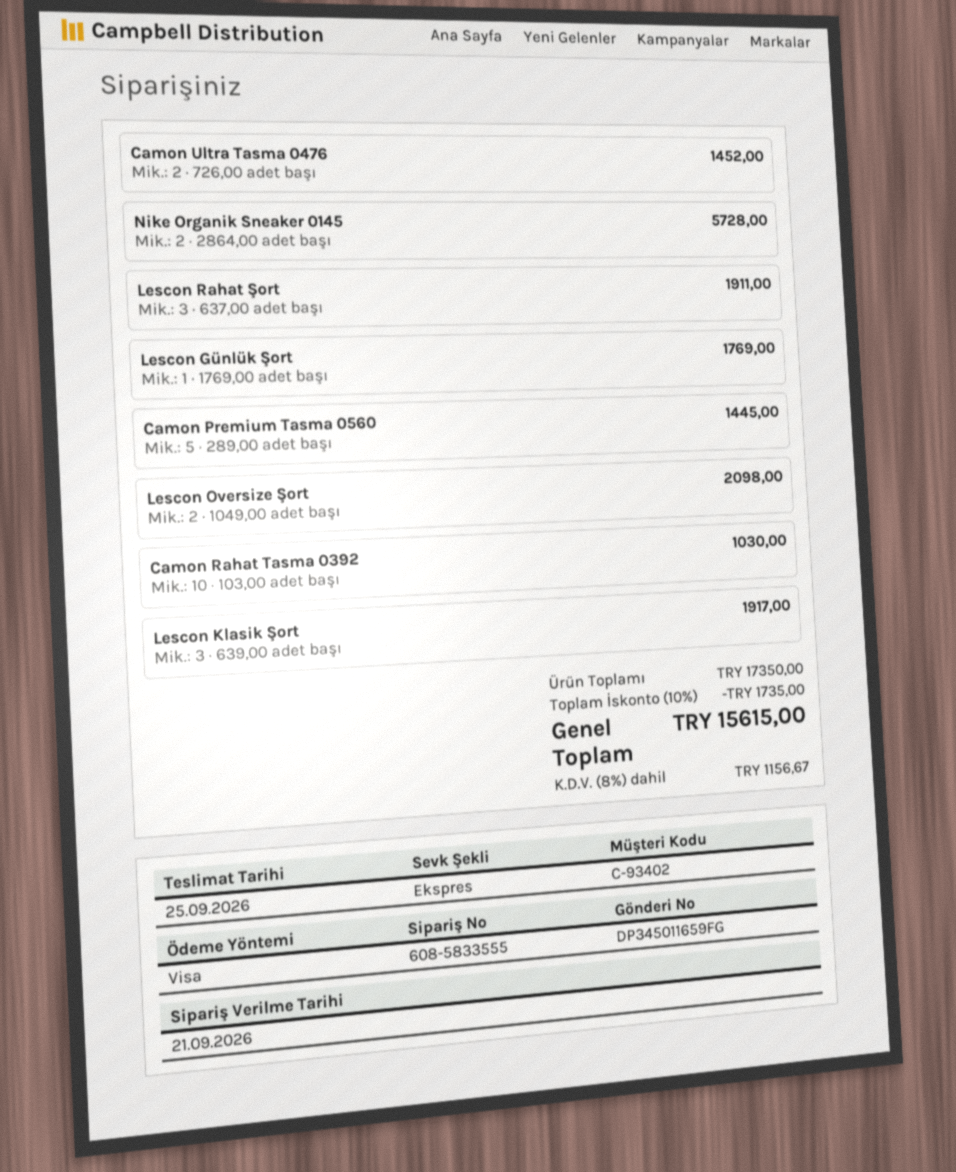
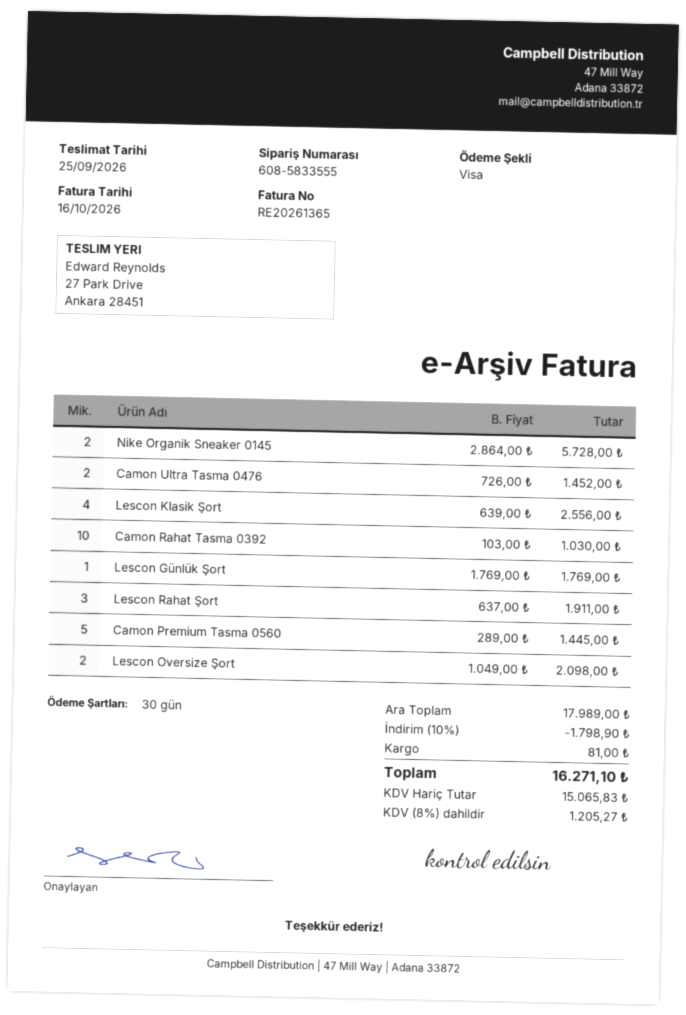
Lescon Klasik Şort: 3 x 639.00 = 1917.00 -> 4 x 639.00 = 2556.00
subtotal: 17350.00 -> 17989.00
discount: 10% = 1735.00 -> 10% = 1798.90
shipping: none -> 81.00
tax: 8% = 1156.67 -> 8% = 1205.27
total: 15615.00 -> 16271.10

